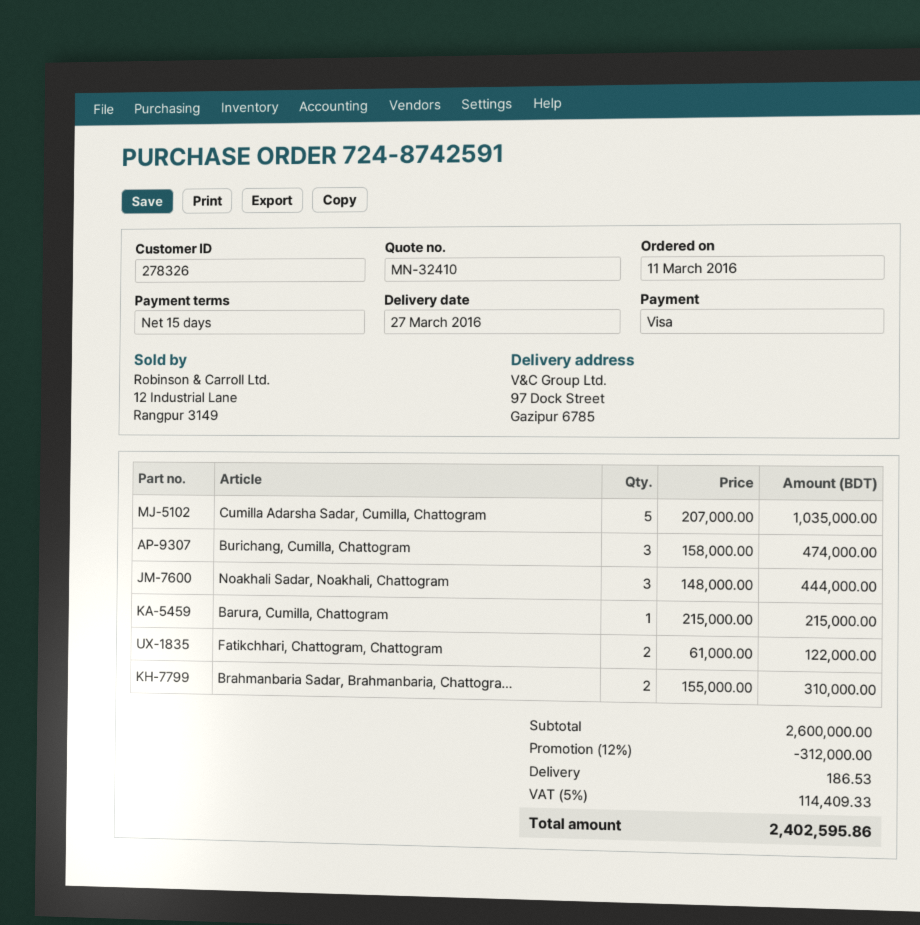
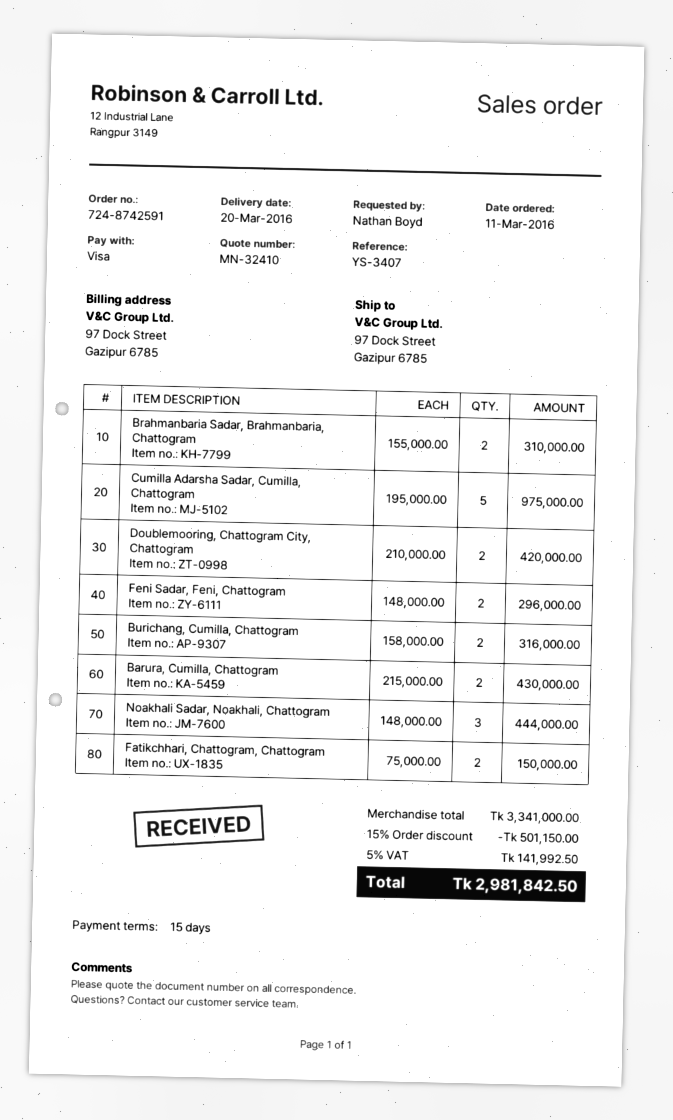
delivery date: 2016-03-27 -> 2016-03-20
Cumilla Adarsha Sadar, Cumilla, Chattogram: 5 x 207000.00 = 1035000.00 -> 5 x 195000.00 = 975000.00
Burichang, Cumilla, Chattogram: 3 x 158000.00 = 474000.00 -> 2 x 158000.00 = 316000.00
Barura, Cumilla, Chattogram: 1 x 215000.00 = 215000.00 -> 2 x 215000.00 = 430000.00
Fatikchhari, Chattogram, Chattogram: 2 x 61000.00 = 122000.00 -> 2 x 75000.00 = 150000.00
Doublemooring, Chattogram City, Chattogram: none -> 2 x 210000.00 = 420000.00
Feni Sadar, Feni, Chattogram: none -> 2 x 148000.00 = 296000.00
subtotal: 2600000.00 -> 3341000.00
discount: 12% = 312000.00 -> 15% = 501150.00
shipping: 186.53 -> none
tax: 5% = 114409.33 -> 5% = 141992.50
total: 2402595.86 -> 2981842.50

